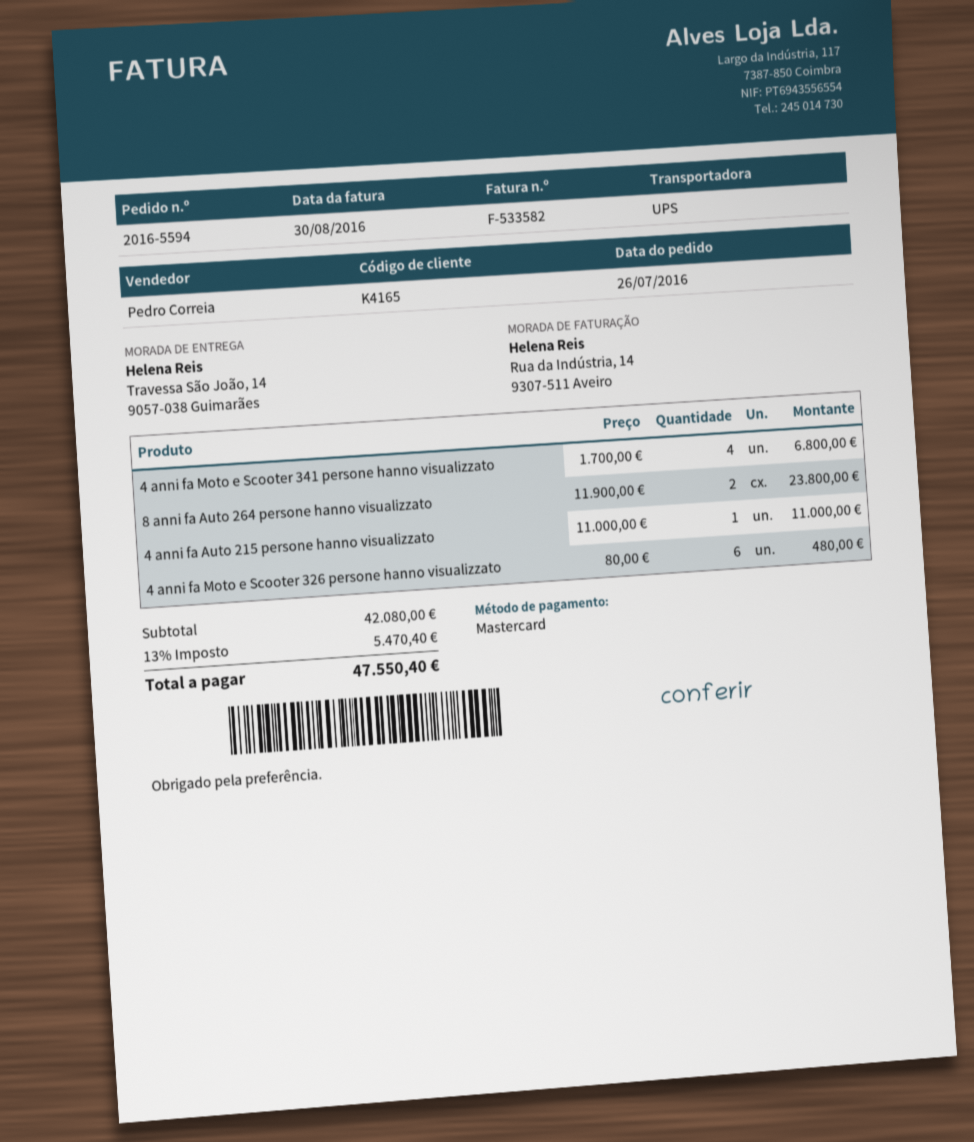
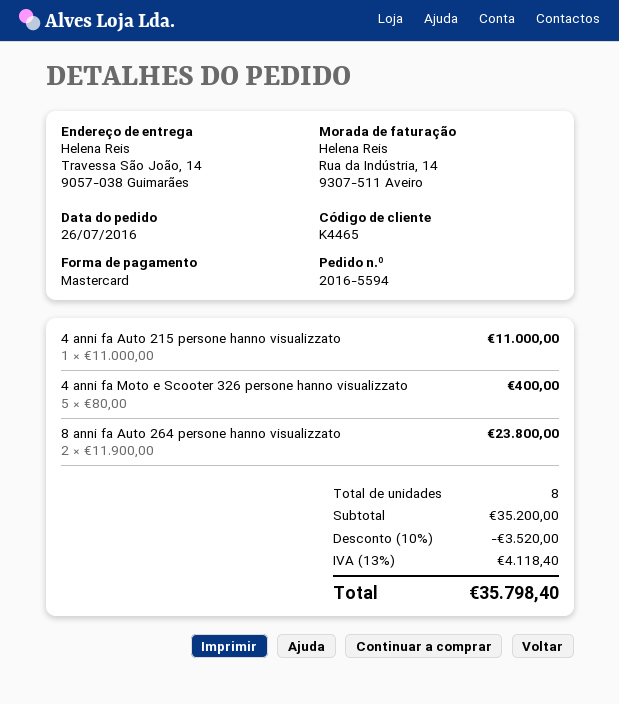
customer number: K4165 -> K4465
4 anni fa Moto e Scooter 341 persone hanno visualizzato: 4 x 1700.00 = 6800.00 -> none
4 anni fa Moto e Scooter 326 persone hanno visualizzato: 6 x 80.00 = 480.00 -> 5 x 80.00 = 400.00
subtotal: 42080.00 -> 35200.00
discount: none -> 10% = 3520.00
tax: 13% = 5470.40 -> 13% = 4118.40
total: 47550.40 -> 35798.40

